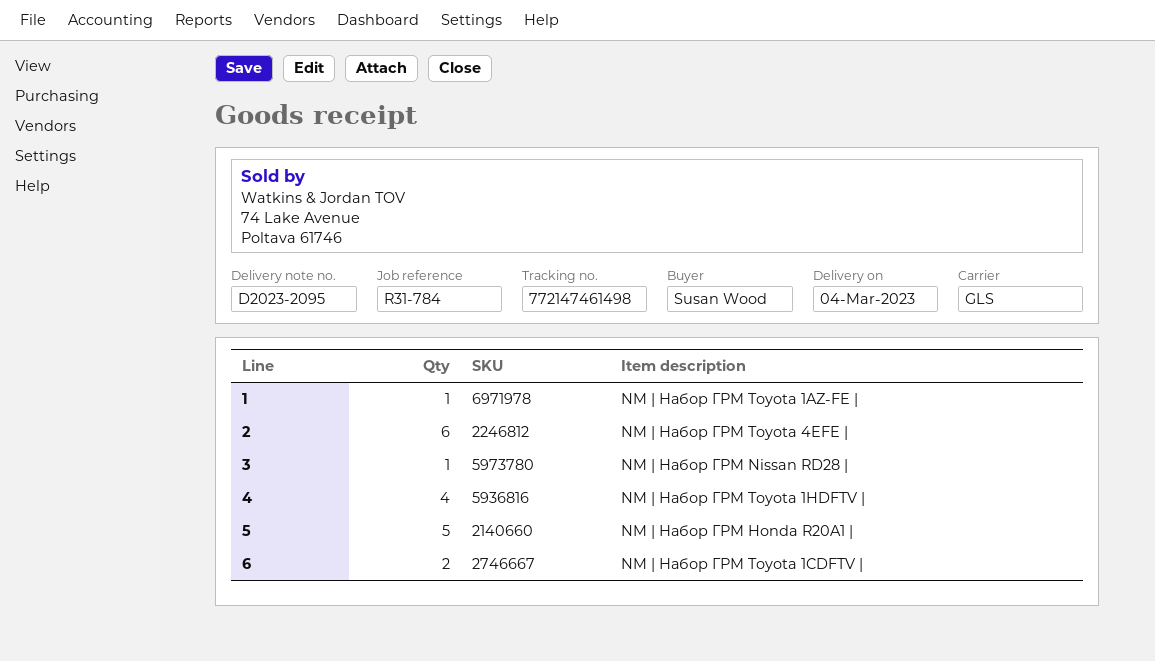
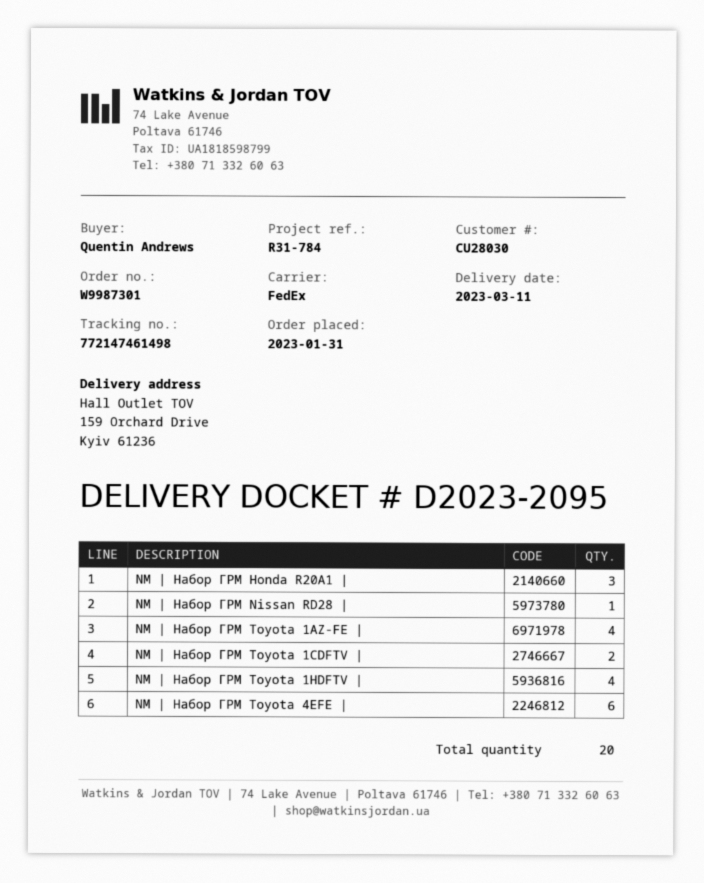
delivery date: 2023-03-04 -> 2023-03-11
ordered by: Susan Wood -> Quentin Andrews
shipping method: GLS -> FedEx
NM | Набор ГРМ Toyota 1AZ-FE |: 1 -> 4
NM | Набор ГРМ Honda R20A1 |: 5 -> 3

